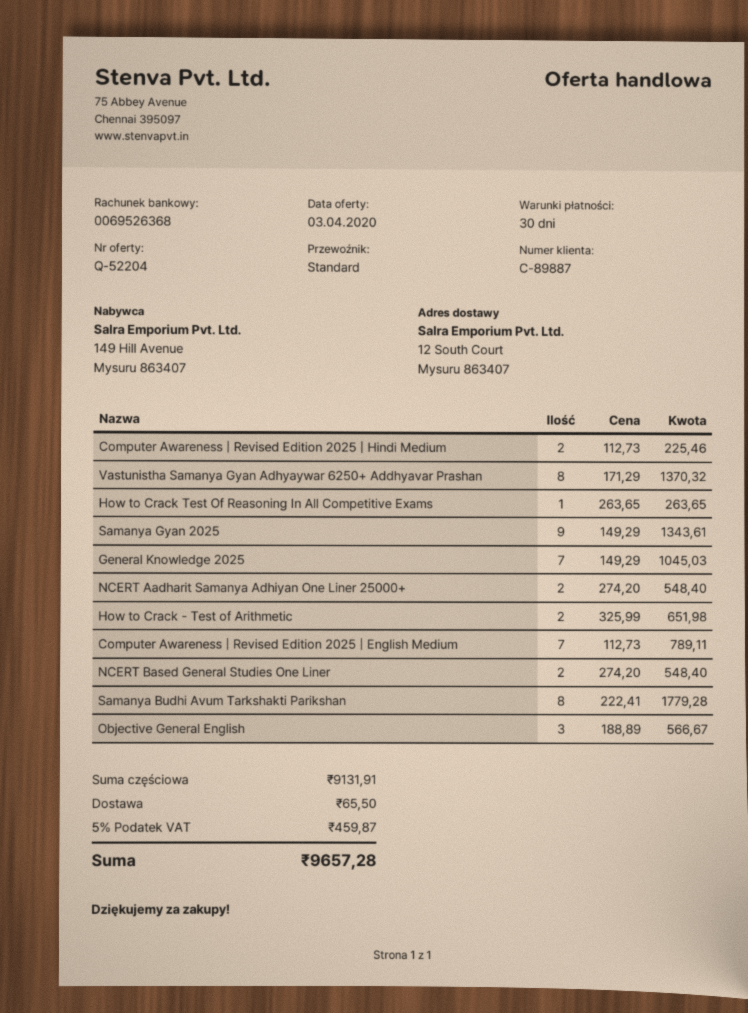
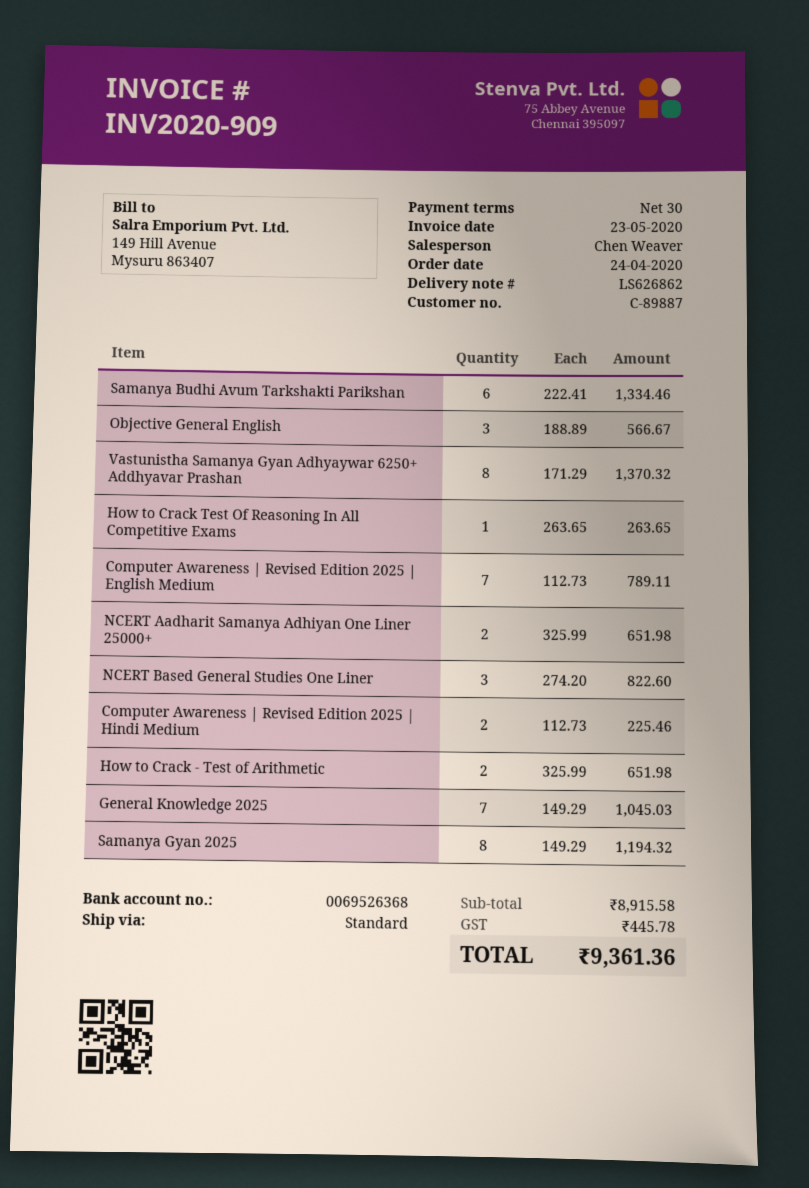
Samanya Gyan 2025: 9 x 149.29 = 1343.61 -> 8 x 149.29 = 1194.32
NCERT Aadharit Samanya Adhiyan One Liner 25000+: 2 x 274.20 = 548.40 -> 2 x 325.99 = 651.98
NCERT Based General Studies One Liner: 2 x 274.20 = 548.40 -> 3 x 274.20 = 822.60
Samanya Budhi Avum Tarkshakti Parikshan: 8 x 222.41 = 1779.28 -> 6 x 222.41 = 1334.46
subtotal: 9131.91 -> 8915.58
shipping: 65.50 -> none
tax: 459.87 -> 445.78
total: 9657.28 -> 9361.36

